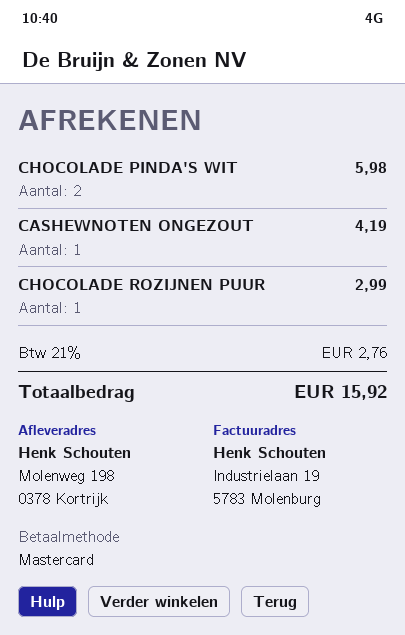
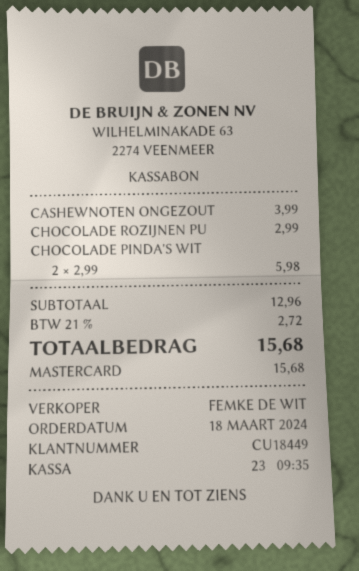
CASHEWNOTEN ONGEZOUT: 1 for 4.19 -> 1 for 3.99
tax: 21% = 2.76 -> 21% = 2.72
total: 15.92 -> 15.68

